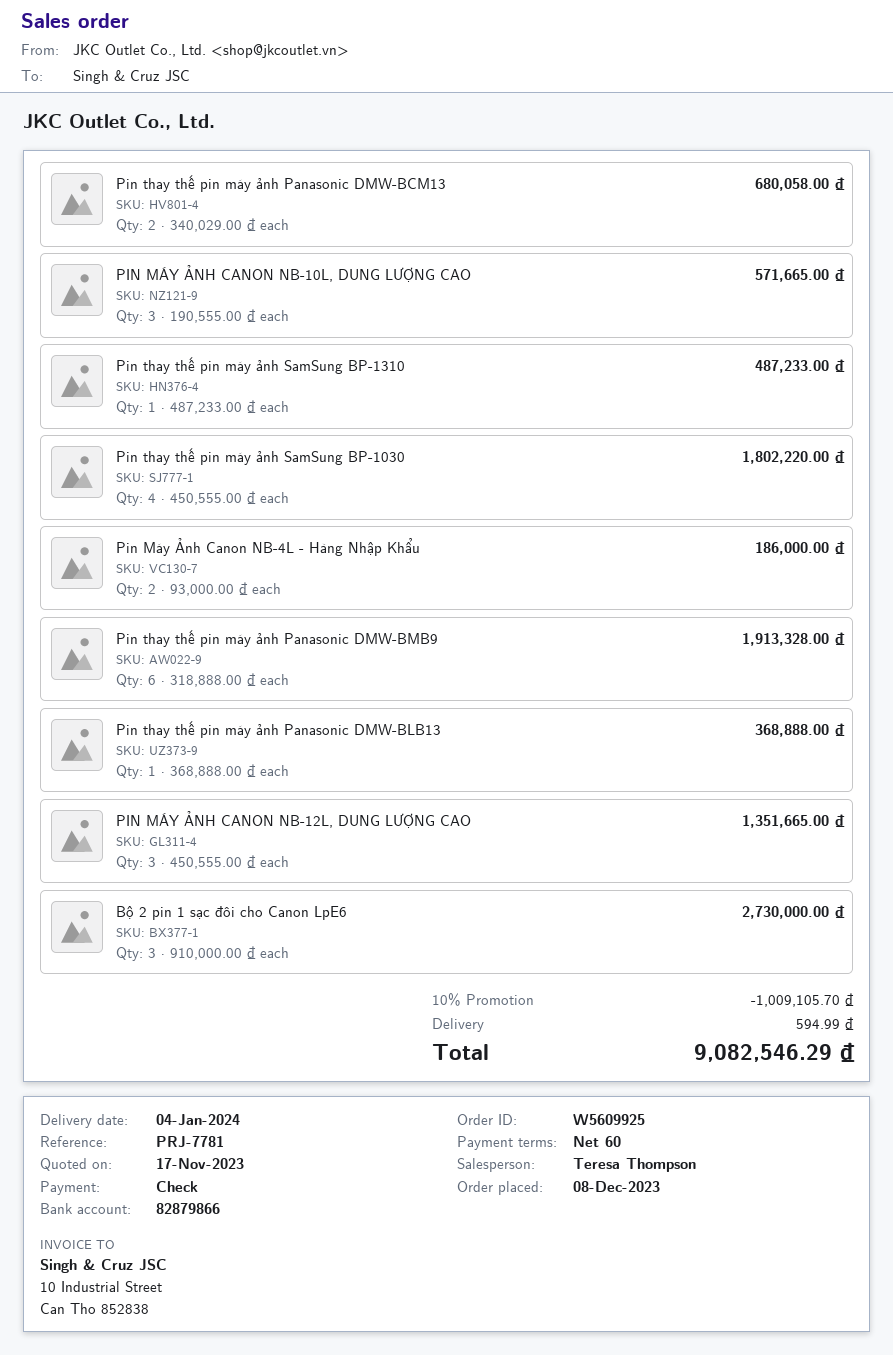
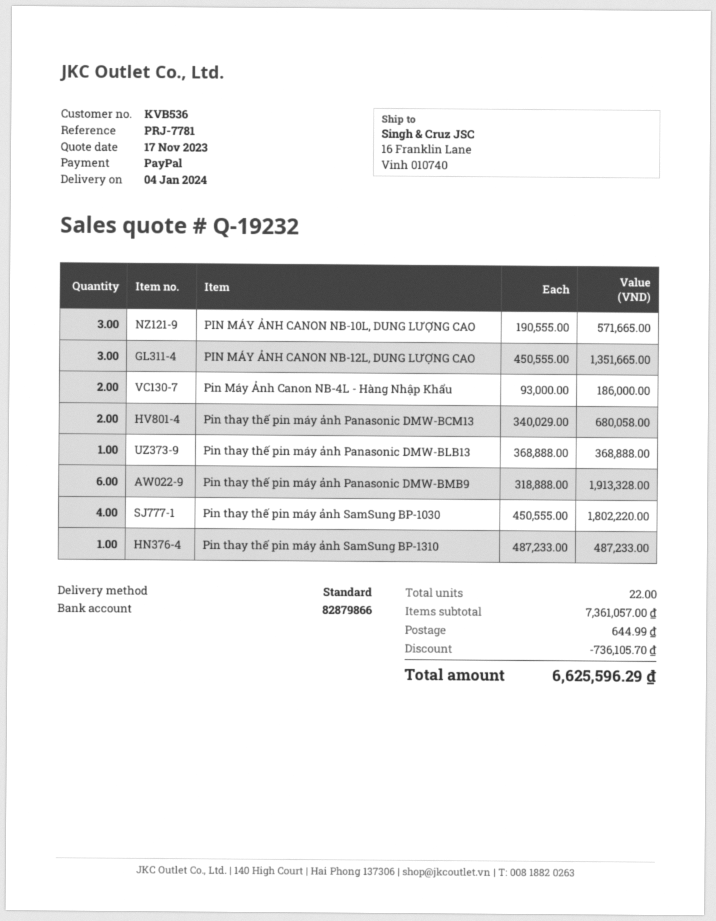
payment method: cheque -> PayPal
Bộ 2 pin 1 sạc đôi cho Canon LpE6: 3 x 910000.00 = 2730000.00 -> none
discount: 1009105.70 -> 736105.70
shipping: 594.99 -> 644.99
total: 9082546.29 -> 6625596.29

